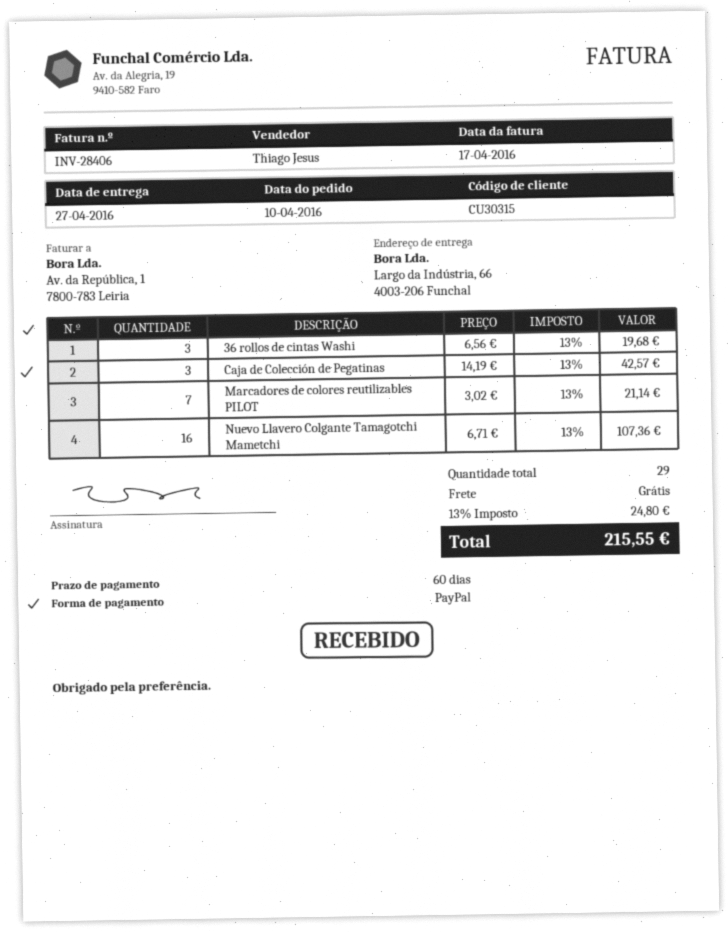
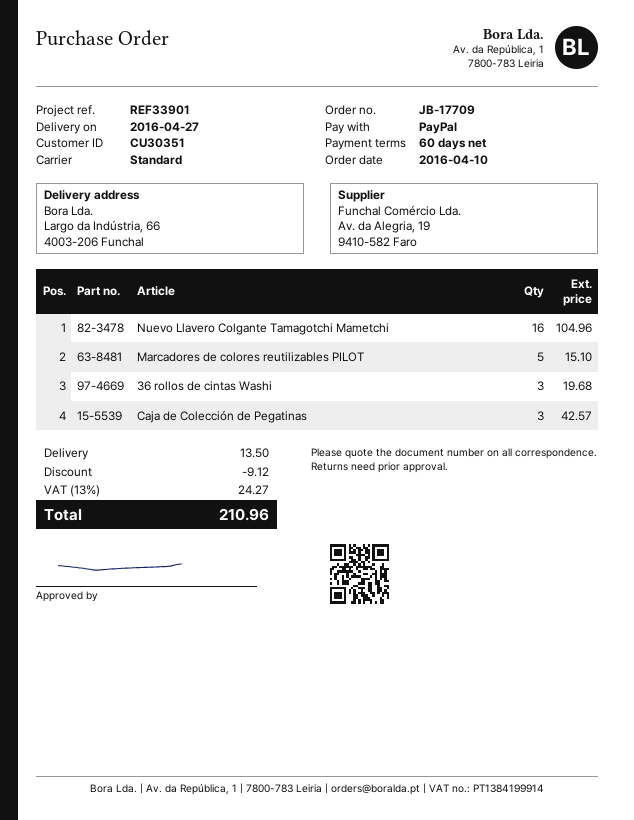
customer number: CU30315 -> CU30351
Marcadores de colores reutilizables PILOT: 7 for 21.14 -> 5 for 15.10
Nuevo Llavero Colgante Tamagotchi Mametchi: 16 for 107.36 -> 16 for 104.96
discount: none -> 9.12
shipping: 0.00 -> 13.50
tax: 13% = 24.80 -> 13% = 24.27
total: 215.55 -> 210.96

